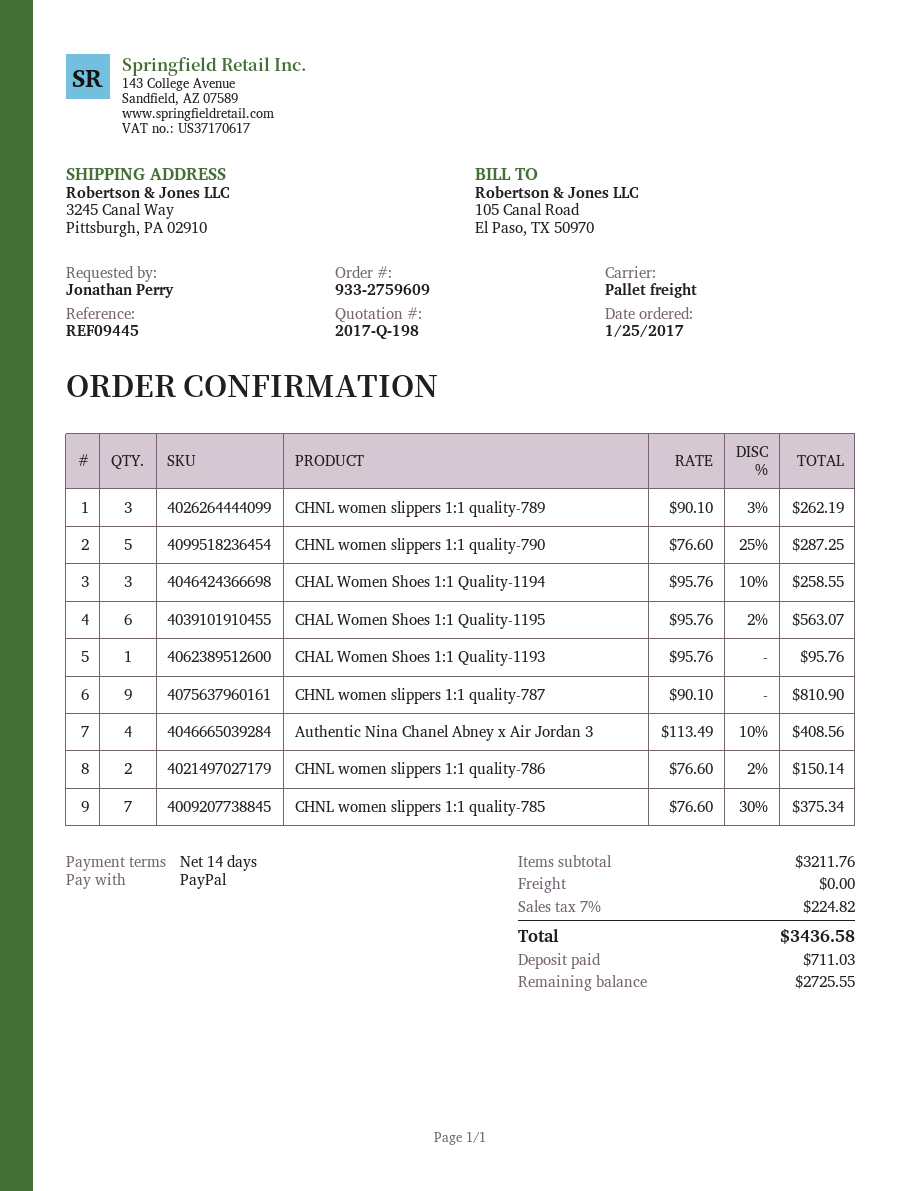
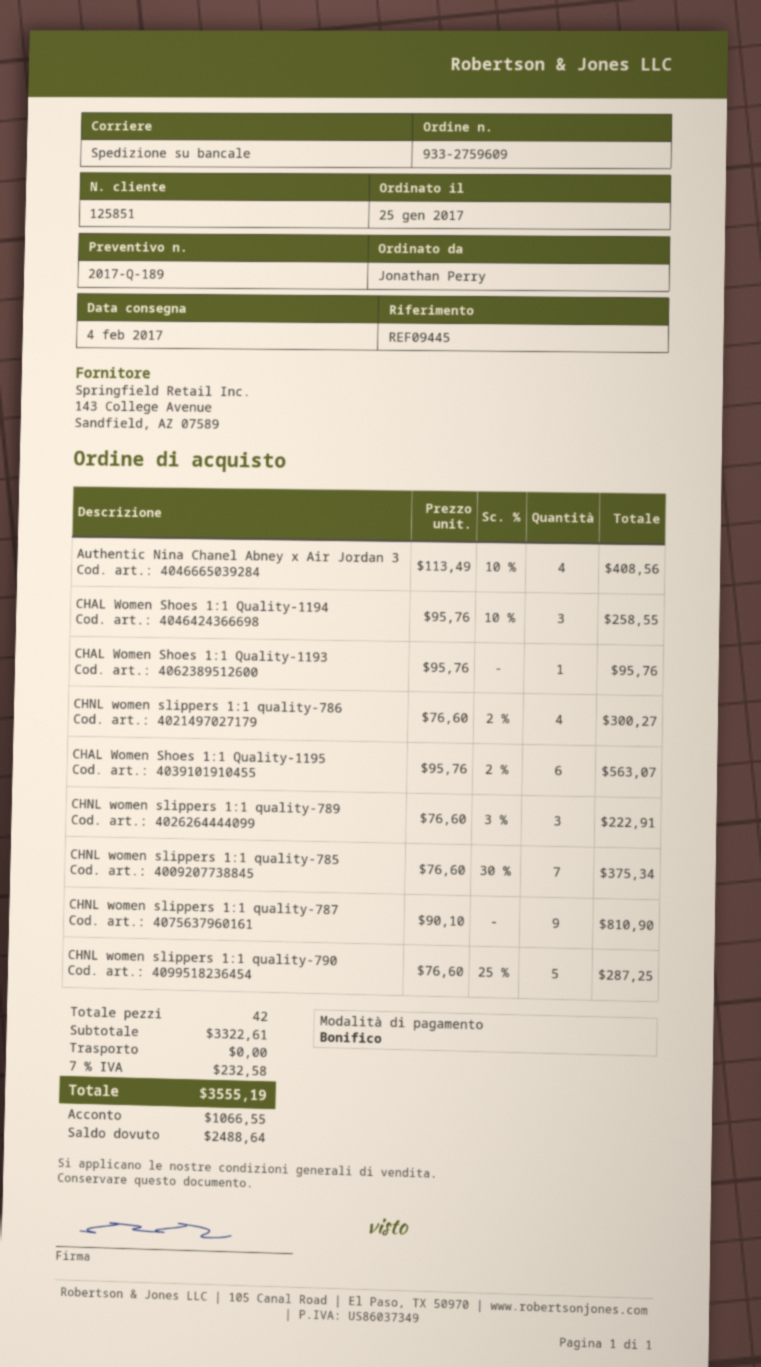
quote number: 2017-Q-198 -> 2017-Q-189
payment method: PayPal -> bank transfer
CHNL women slippers 1:1 quality-789: 3 x 90.10 - 3% = 262.19 -> 3 x 76.60 - 3% = 222.91
CHNL women slippers 1:1 quality-786: 2 x 76.60 - 2% = 150.14 -> 4 x 76.60 - 2% = 300.27
subtotal: 3211.76 -> 3322.61
tax: 7% = 224.82 -> 7% = 232.58
total: 3436.58 -> 3555.19
deposit: 711.03 -> 1066.55
balance: 2725.55 -> 2488.64

